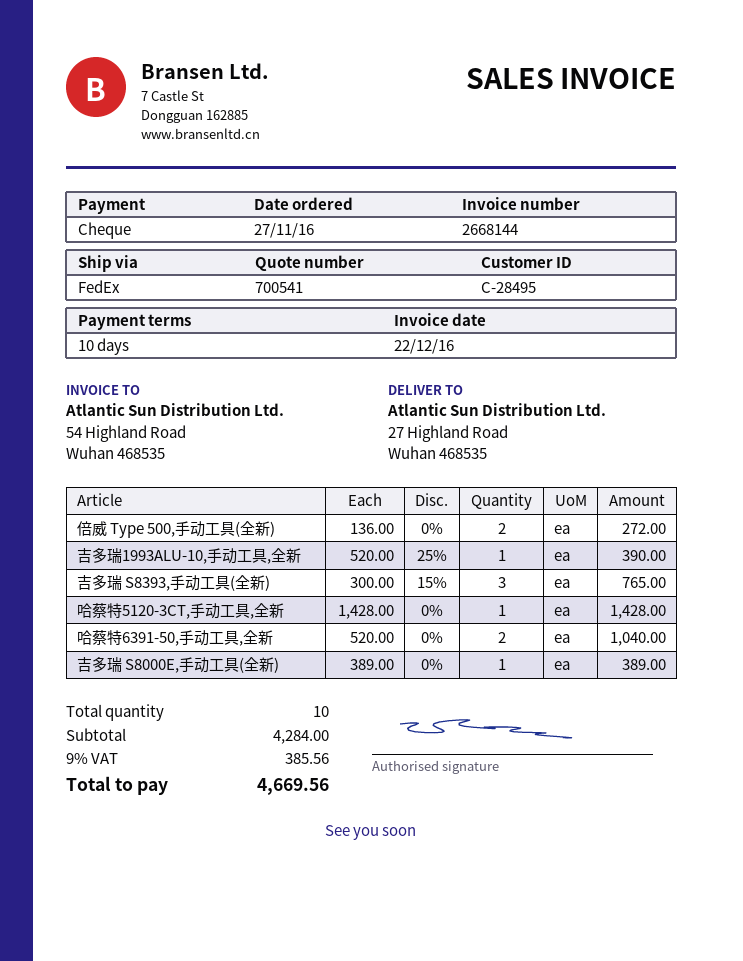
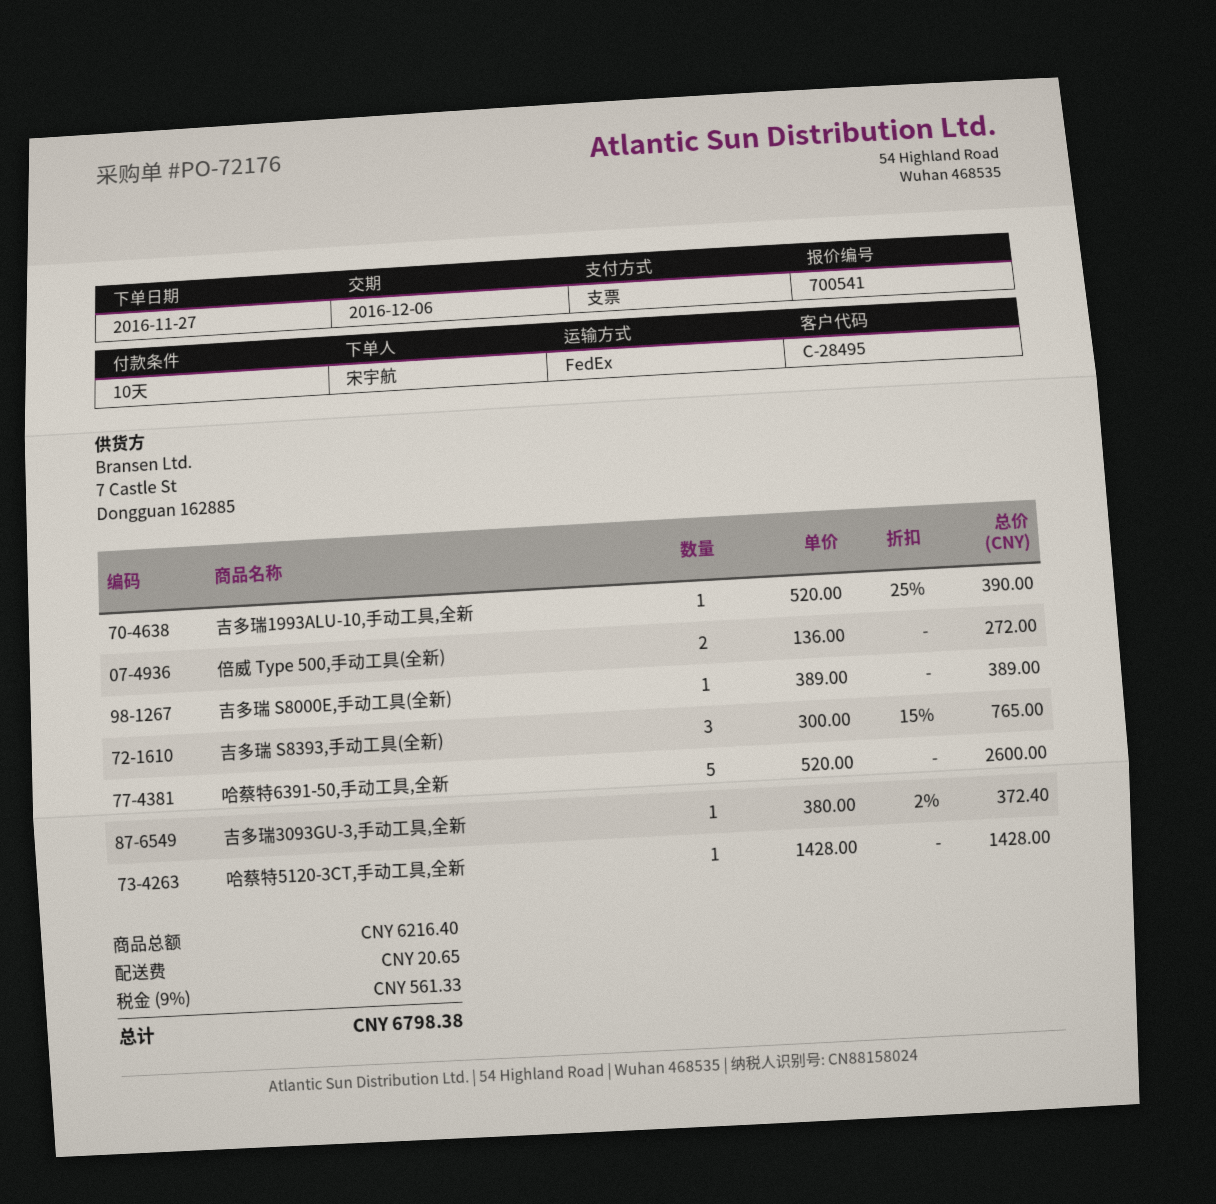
哈蔡特6391-50,手动工具,全新: 2 x 520.00 = 1040.00 -> 5 x 520.00 = 2600.00
吉多瑞3093GU-3,手动工具,全新: none -> 1 x 380.00 - 2% = 372.40
subtotal: 4284.00 -> 6216.40
shipping: none -> 20.65
tax: 9% = 385.56 -> 9% = 561.33
total: 4669.56 -> 6798.38

